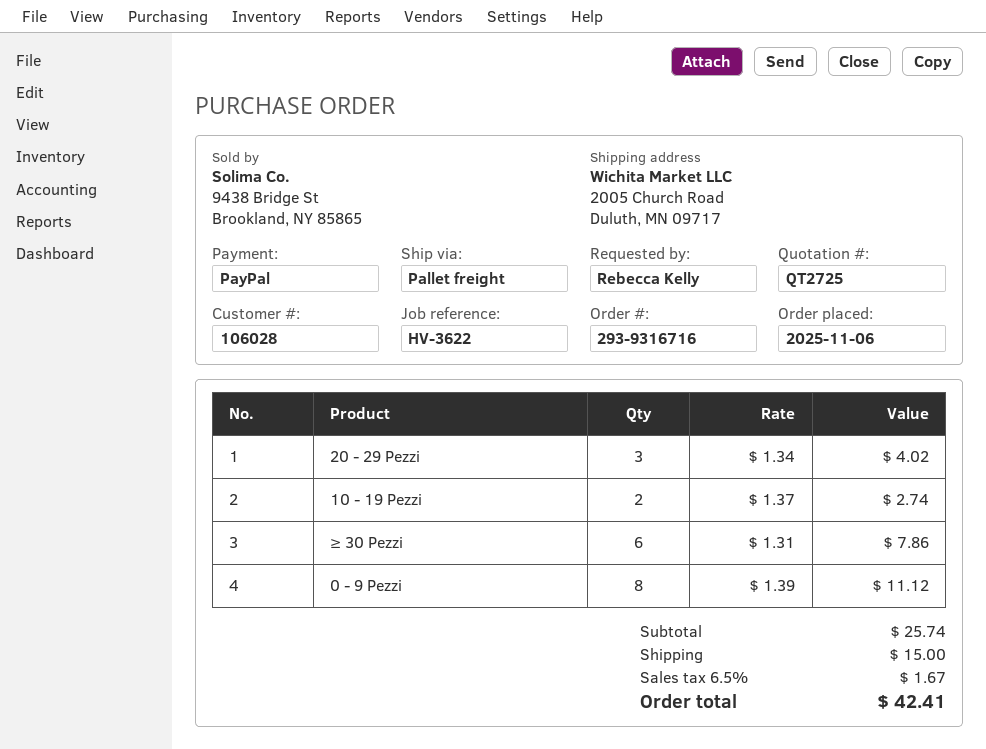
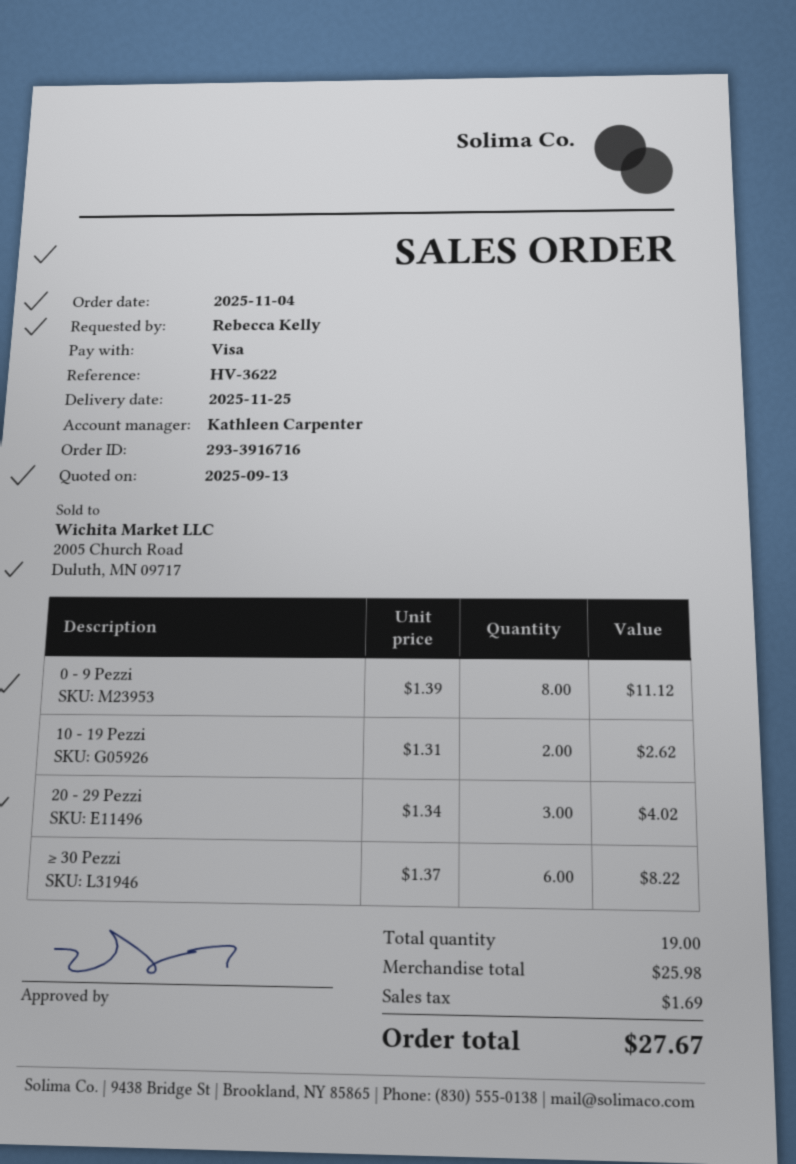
order number: 293-9316716 -> 293-3916716
order date: 2025-11-06 -> 2025-11-04
payment method: PayPal -> Visa
10 - 19 Pezzi: 2 x 1.37 = 2.74 -> 2 x 1.31 = 2.62
≥ 30 Pezzi: 6 x 1.31 = 7.86 -> 6 x 1.37 = 8.22
subtotal: 25.74 -> 25.98
shipping: 15.00 -> none
tax: 1.67 -> 1.69
total: 42.41 -> 27.67

